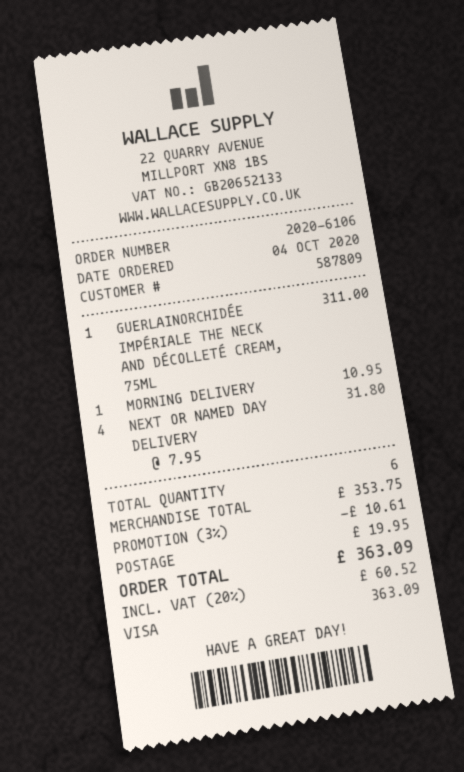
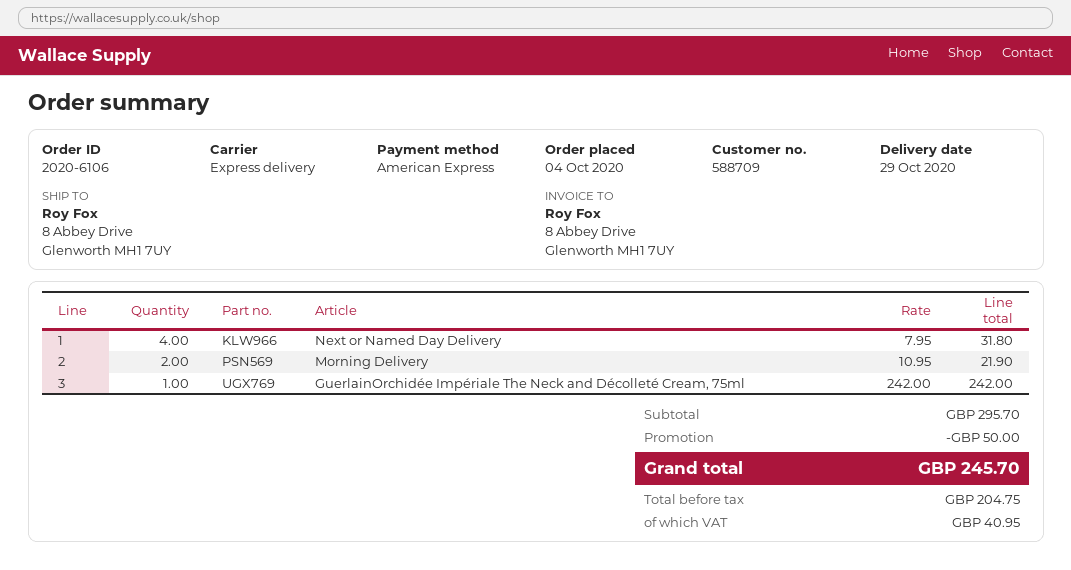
customer number: 587809 -> 588709
payment method: Visa -> American Express
GUERLAINORCHIDÉE IMPÉRIALE THE NECK AND DÉCOLLETÉ CREAM, 75ML: 1 x 311.00 = 311.00 -> 1 x 242.00 = 242.00
MORNING DELIVERY: 1 x 10.95 = 10.95 -> 2 x 10.95 = 21.90
subtotal: 353.75 -> 295.70
discount: 10.61 -> 50.00
shipping: 19.95 -> none
tax: 60.52 -> 40.95
total: 363.09 -> 245.70

